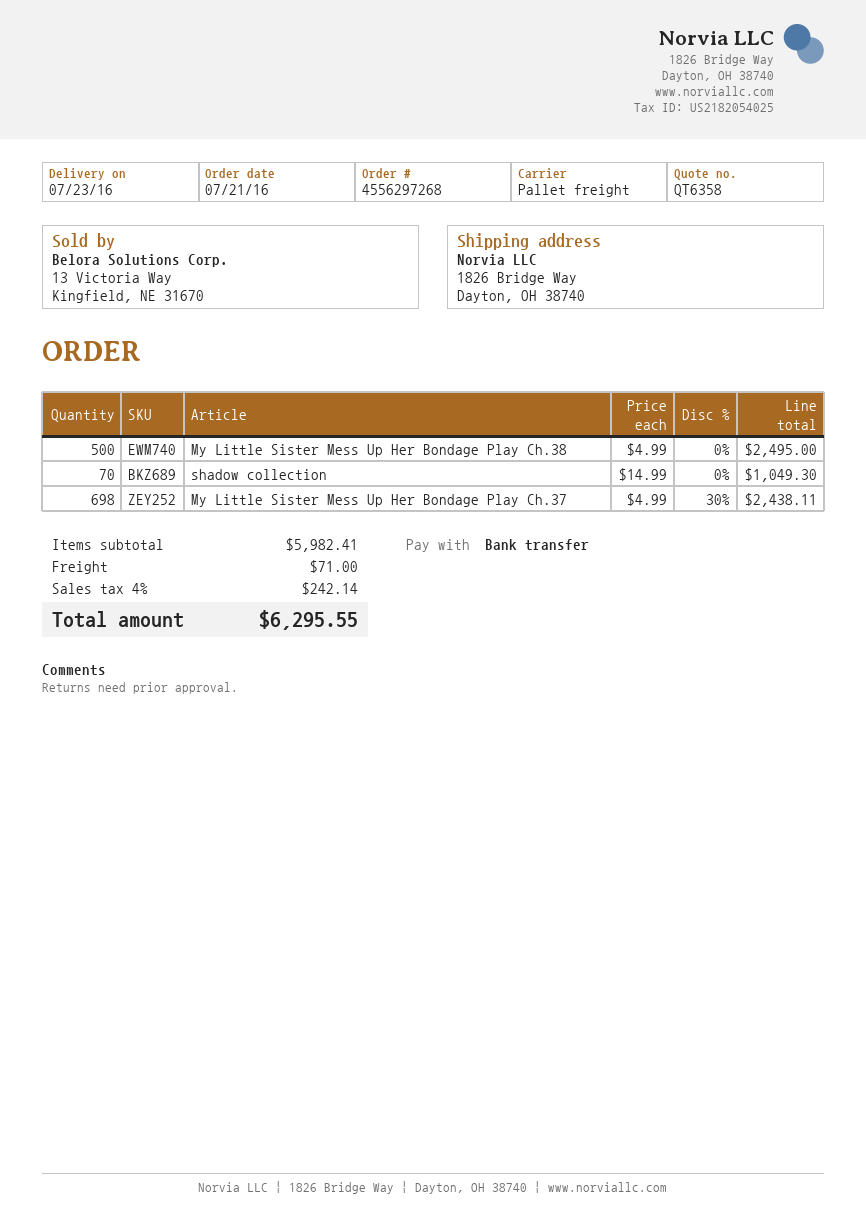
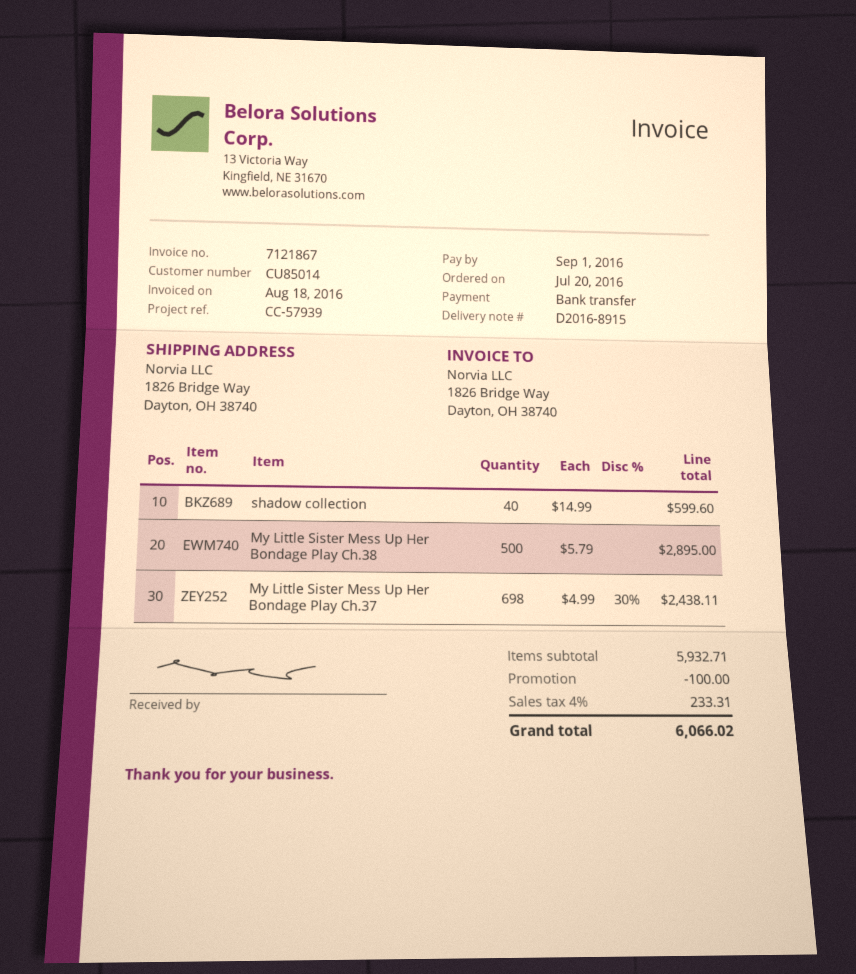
order date: 2016-07-21 -> 2016-07-20
My Little Sister Mess Up Her Bondage Play Ch.38: 500 x 4.99 = 2495.00 -> 500 x 5.79 = 2895.00
shadow collection: 70 x 14.99 = 1049.30 -> 40 x 14.99 = 599.60
subtotal: 5982.41 -> 5932.71
discount: none -> 100.00
shipping: 71.00 -> none
tax: 4% = 242.14 -> 4% = 233.31
total: 6295.55 -> 6066.02

